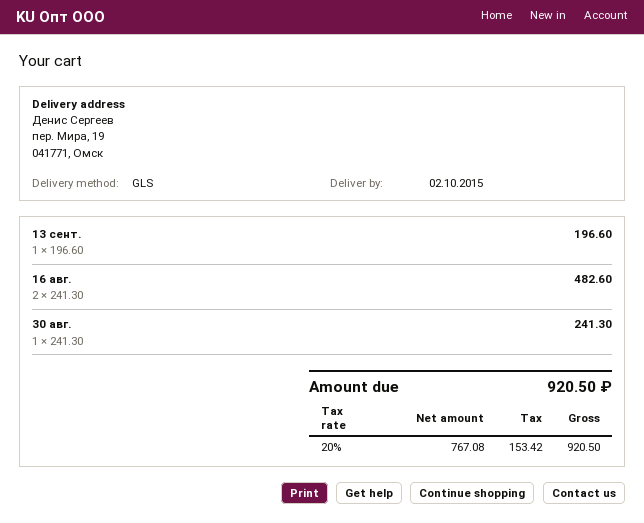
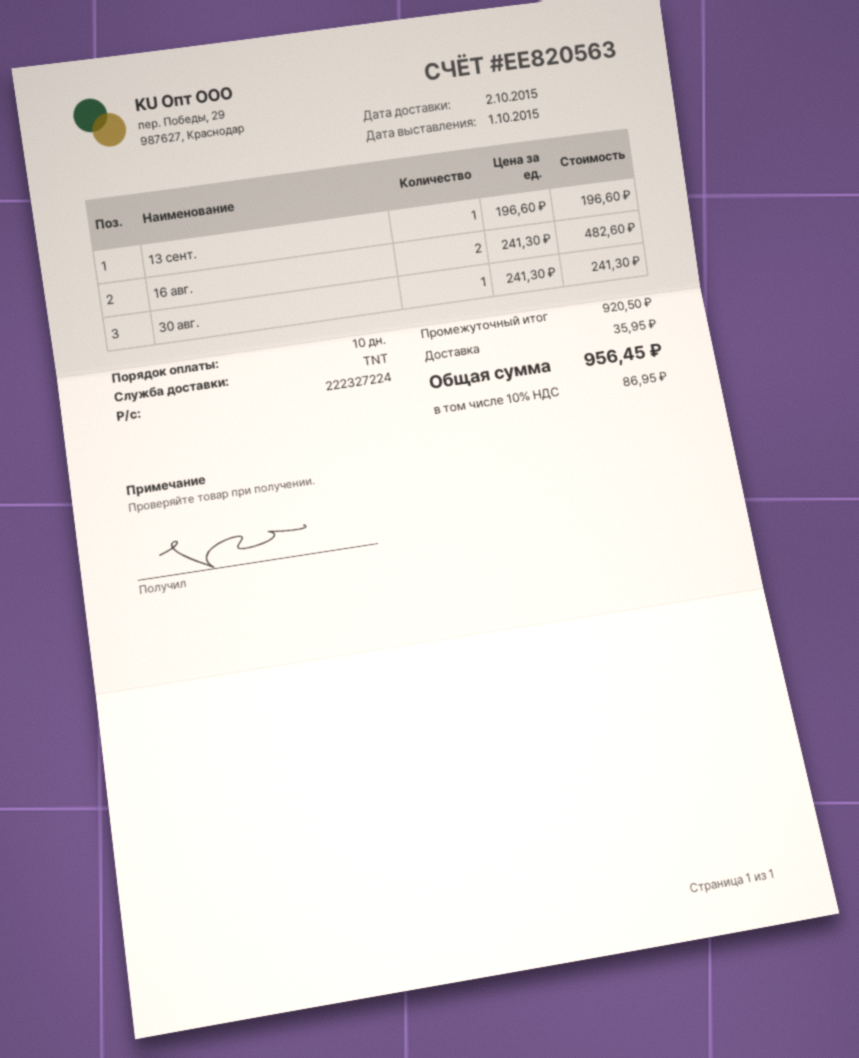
shipping method: GLS -> TNT
shipping: none -> 35.95
tax: 20% = 153.42 -> 10% = 86.95
total: 920.50 -> 956.45

